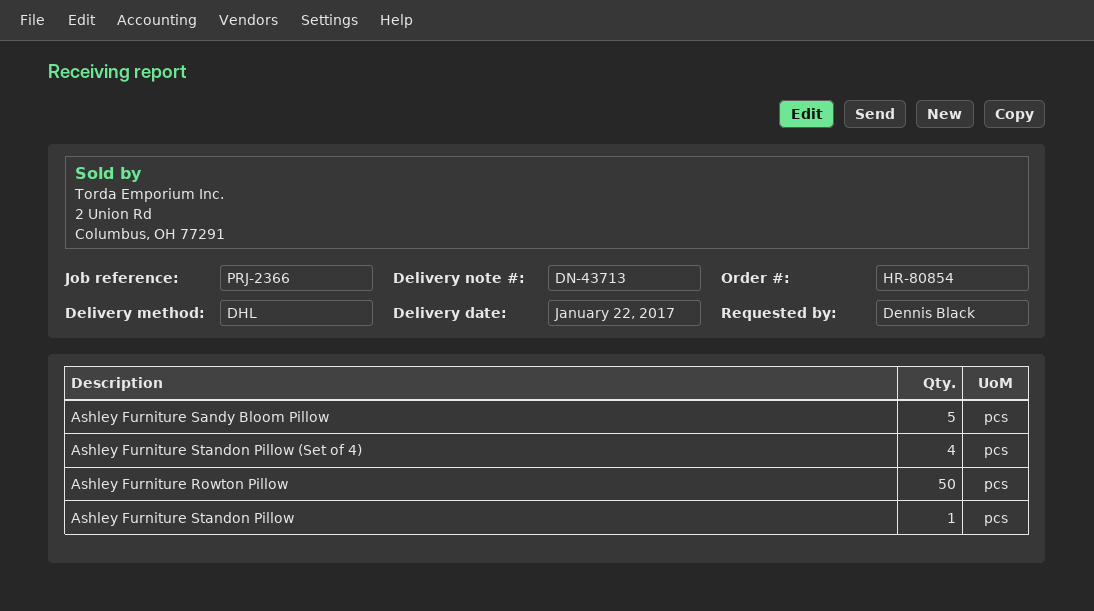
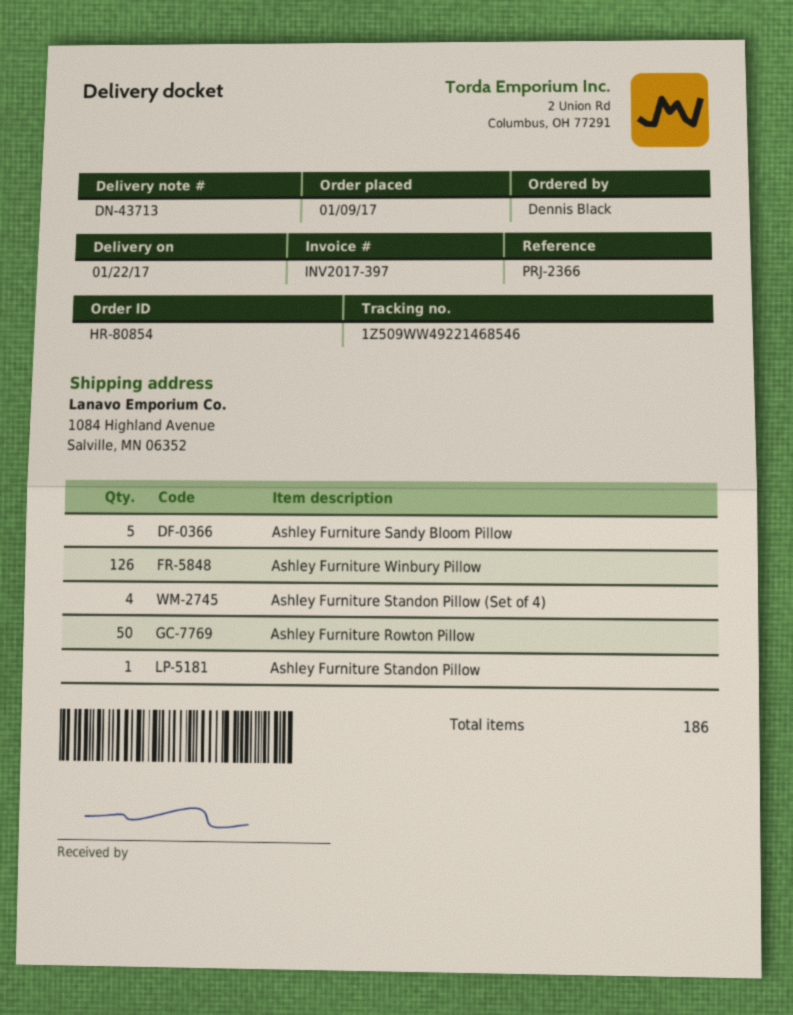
Ashley Furniture Winbury Pillow: none -> 126

